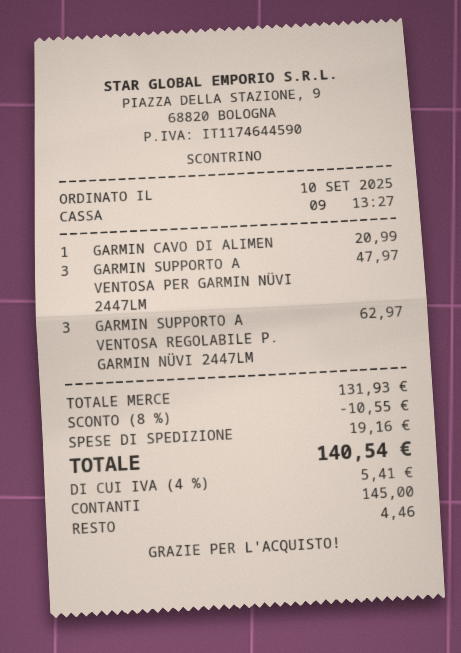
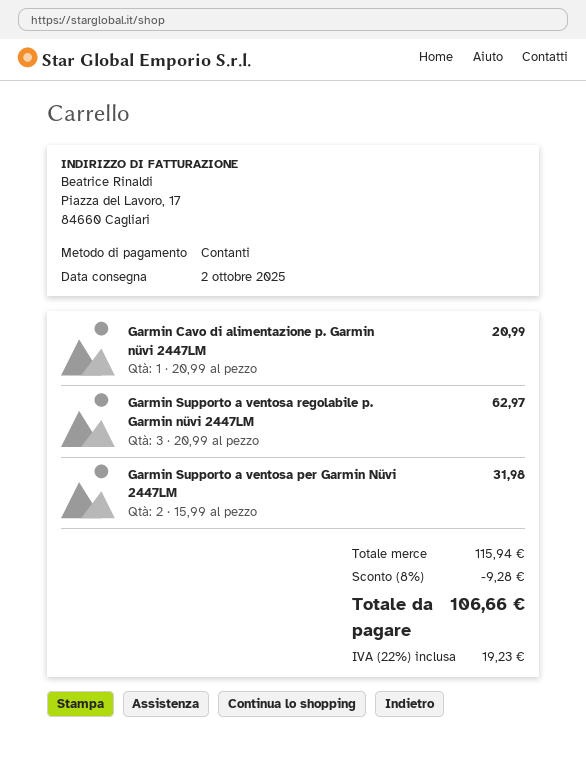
GARMIN SUPPORTO A VENTOSA PER GARMIN NÜVI 2447LM: 3 for 47.97 -> 2 for 31.98
subtotal: 131.93 -> 115.94
discount: 8% = 10.55 -> 8% = 9.28
shipping: 19.16 -> none
tax: 4% = 5.41 -> 22% = 19.23
total: 140.54 -> 106.66

